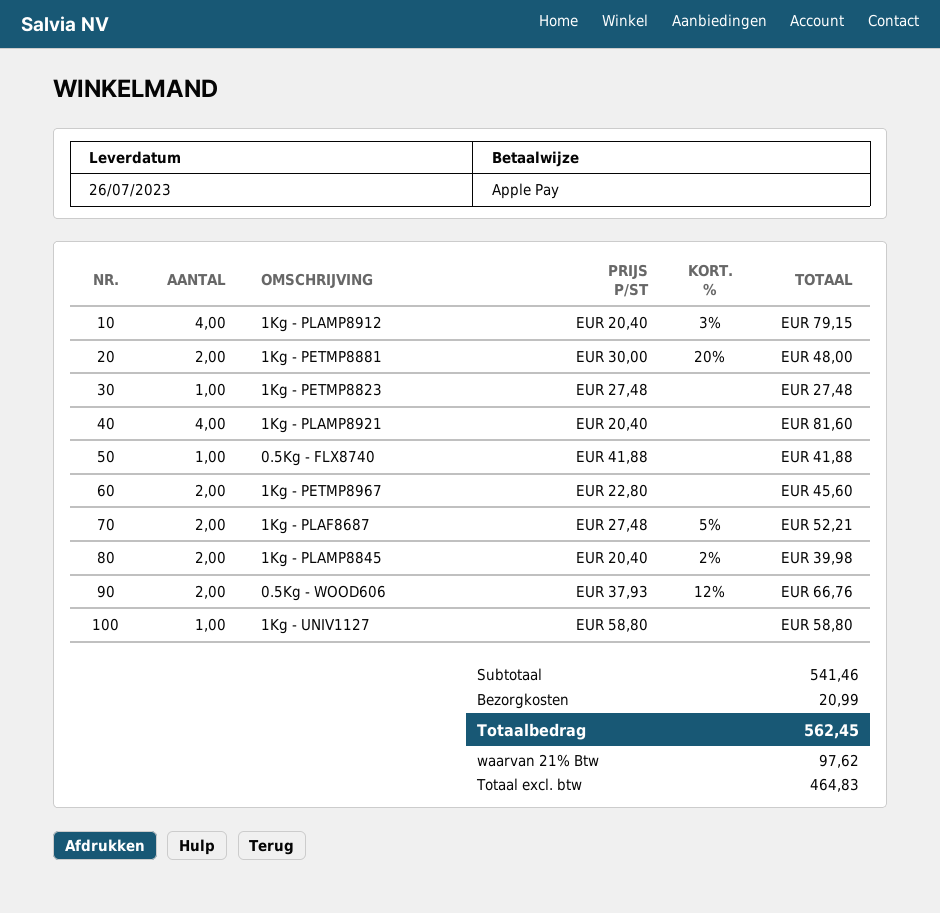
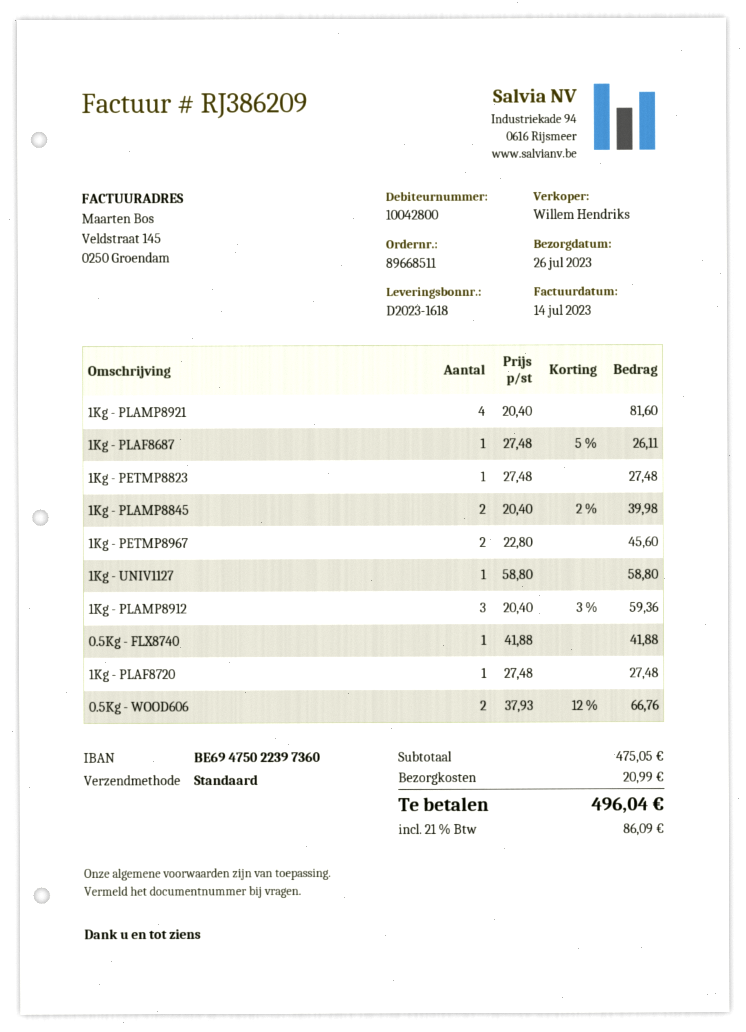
1Kg - PLAMP8912: 4 x 20.40 - 3% = 79.15 -> 3 x 20.40 - 3% = 59.36
1Kg - PETMP8881: 2 x 30.00 - 20% = 48.00 -> none
1Kg - PLAF8687: 2 x 27.48 - 5% = 52.21 -> 1 x 27.48 - 5% = 26.11
1Kg - PLAF8720: none -> 1 x 27.48 = 27.48
subtotal: 541.46 -> 475.05
tax: 21% = 97.62 -> 21% = 86.09
total: 562.45 -> 496.04

